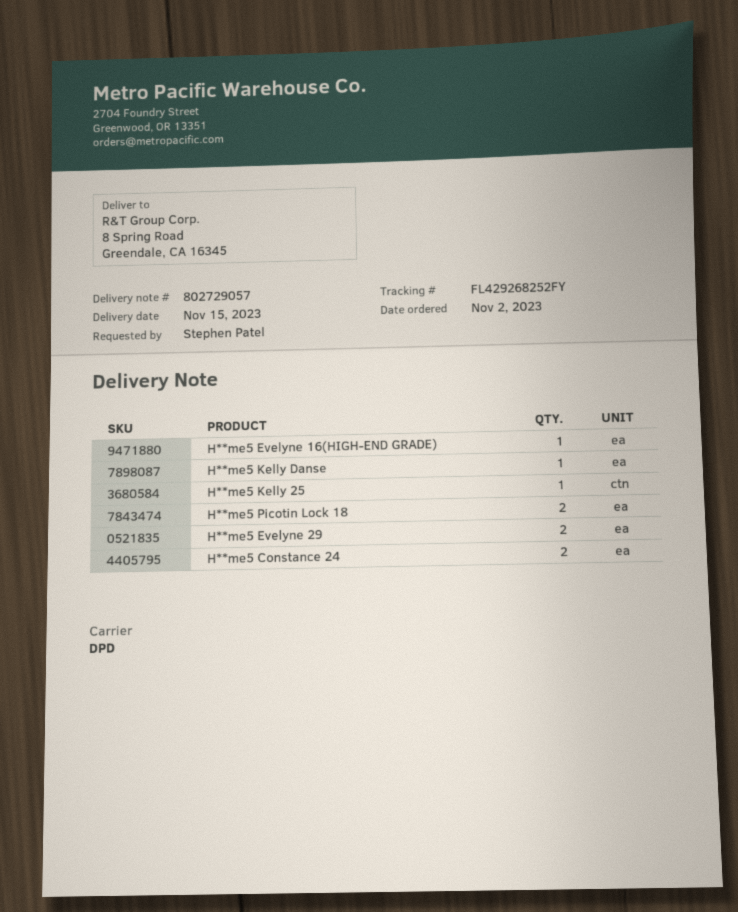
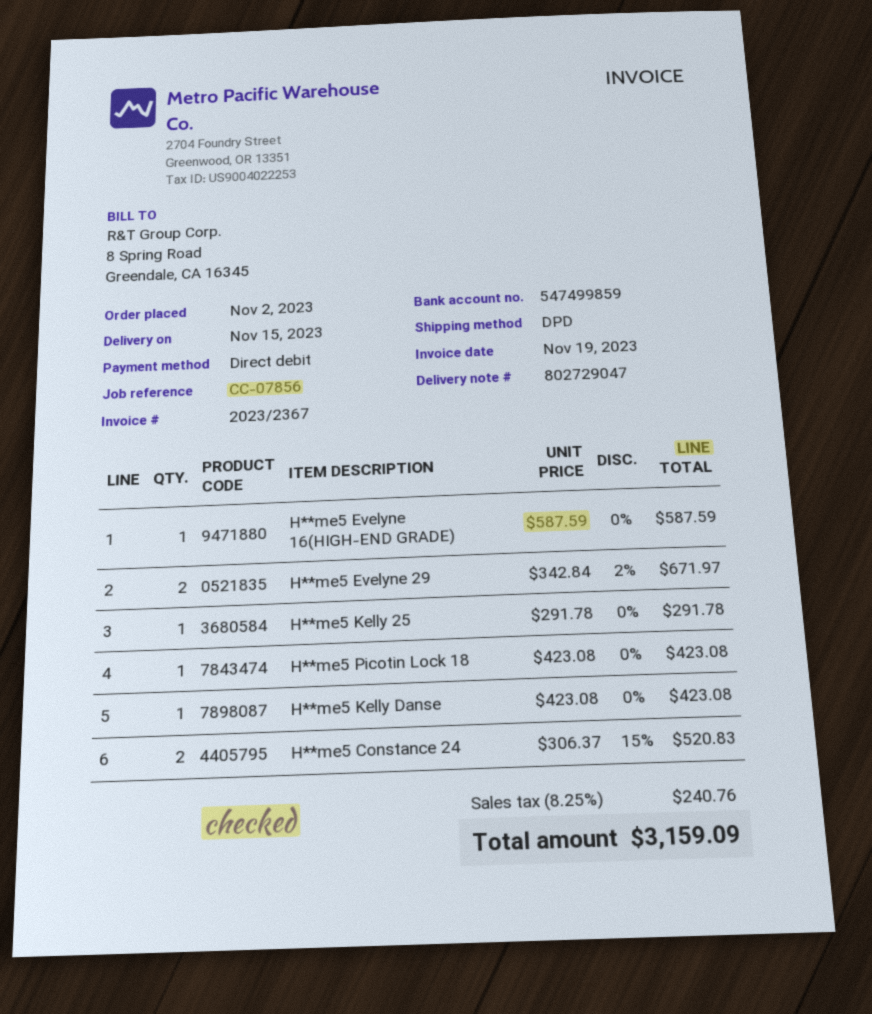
delivery note number: 802729057 -> 802729047
H**me5 Picotin Lock 18: 2 -> 1

